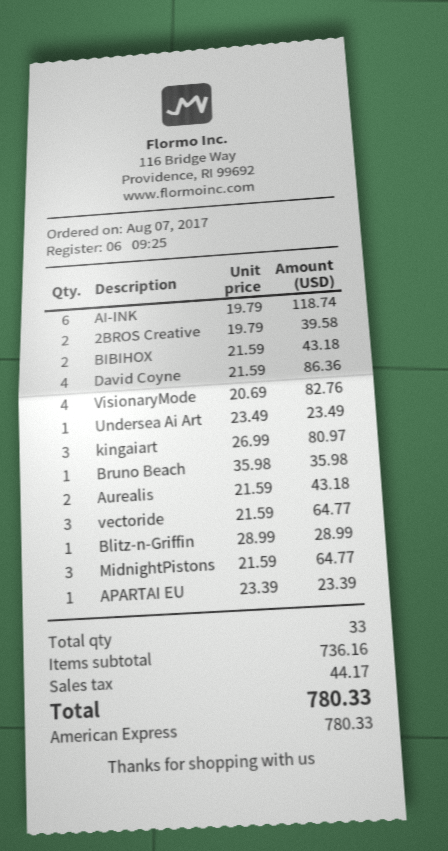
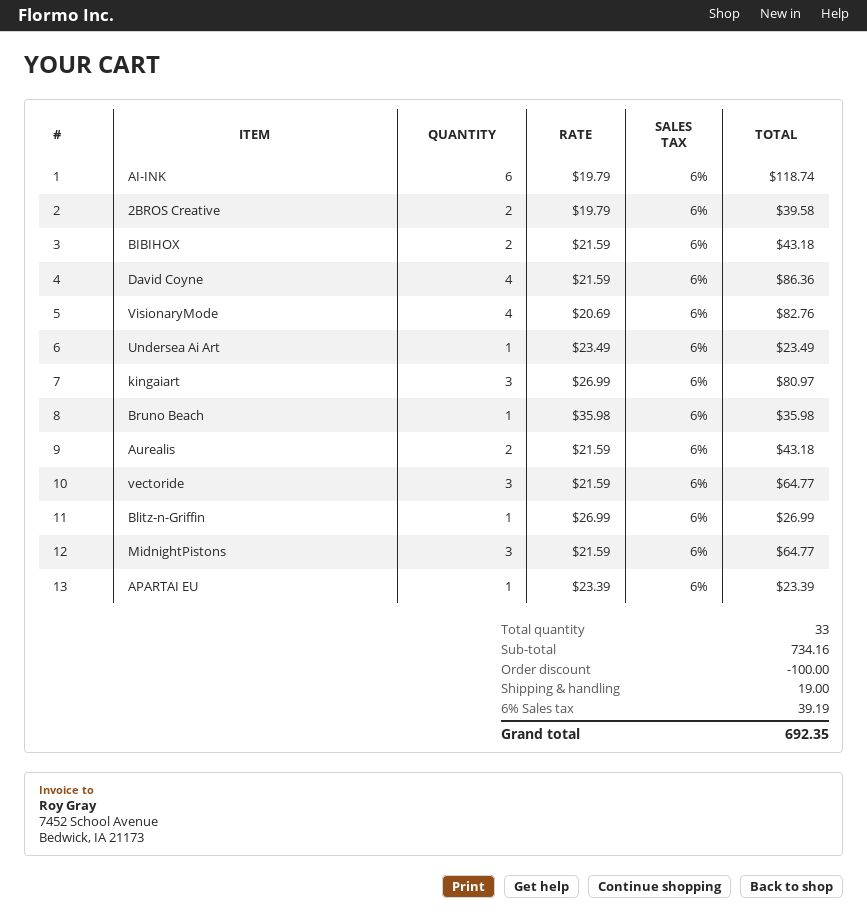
Blitz-n-Griffin: 1 x 28.99 = 28.99 -> 1 x 26.99 = 26.99
subtotal: 736.16 -> 734.16
discount: none -> 100.00
shipping: none -> 19.00
tax: 44.17 -> 39.19
total: 780.33 -> 692.35

